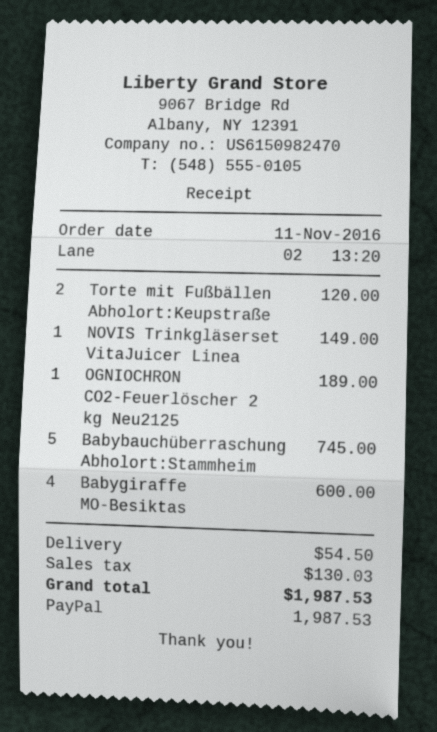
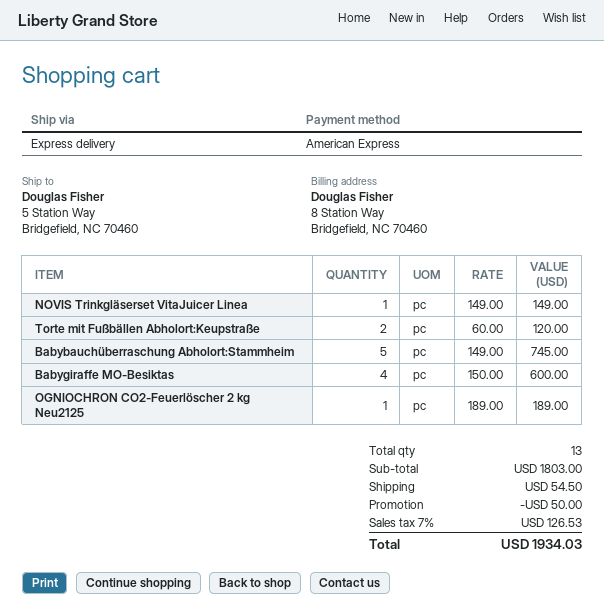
payment method: PayPal -> American Express
discount: none -> 50.00
tax: 130.03 -> 126.53
total: 1987.53 -> 1934.03

